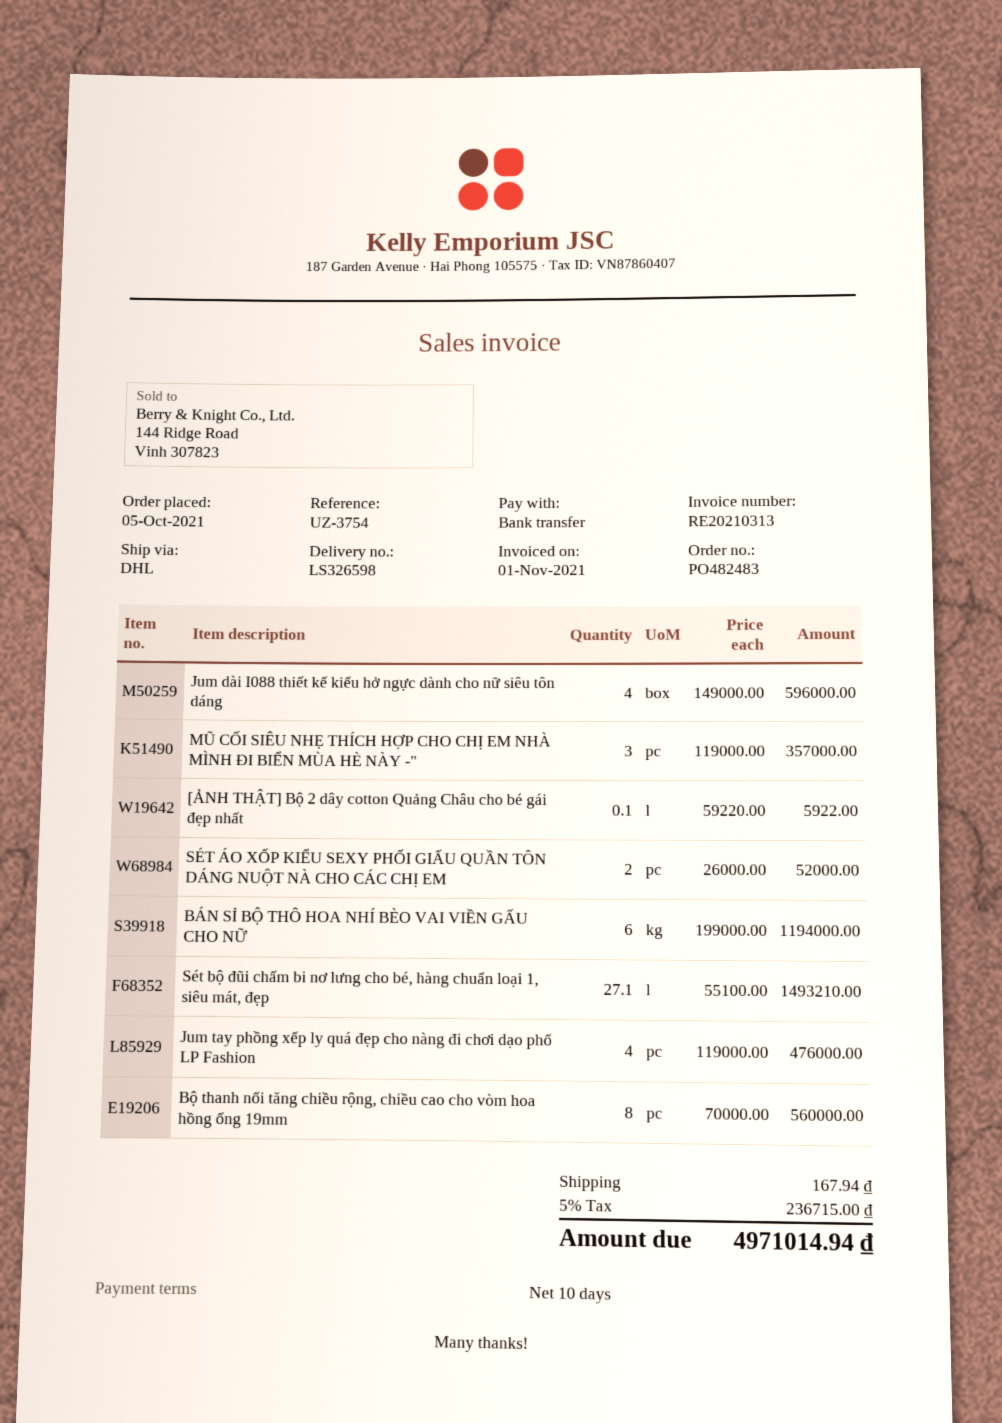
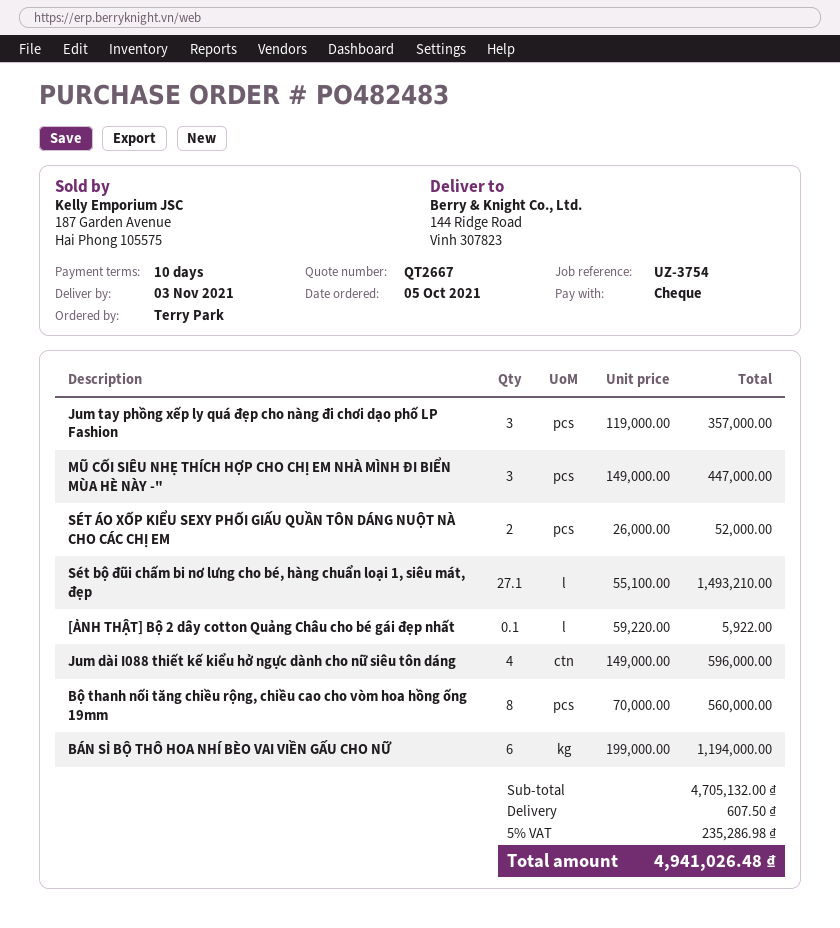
payment method: bank transfer -> cheque
MŨ CỐI SIÊU NHẸ THÍCH HỢP CHO CHỊ EM NHÀ MÌNH ĐI BIỂN MÙA HÈ NÀY -": 3 x 119000.00 = 357000.00 -> 3 x 149000.00 = 447000.00
Jum tay phồng xếp ly quá đẹp cho nàng đi chơi dạo phố LP Fashion: 4 x 119000.00 = 476000.00 -> 3 x 119000.00 = 357000.00
shipping: 167.94 -> 607.50
tax: 5% = 236715.00 -> 5% = 235286.98
total: 4971014.94 -> 4941026.48

